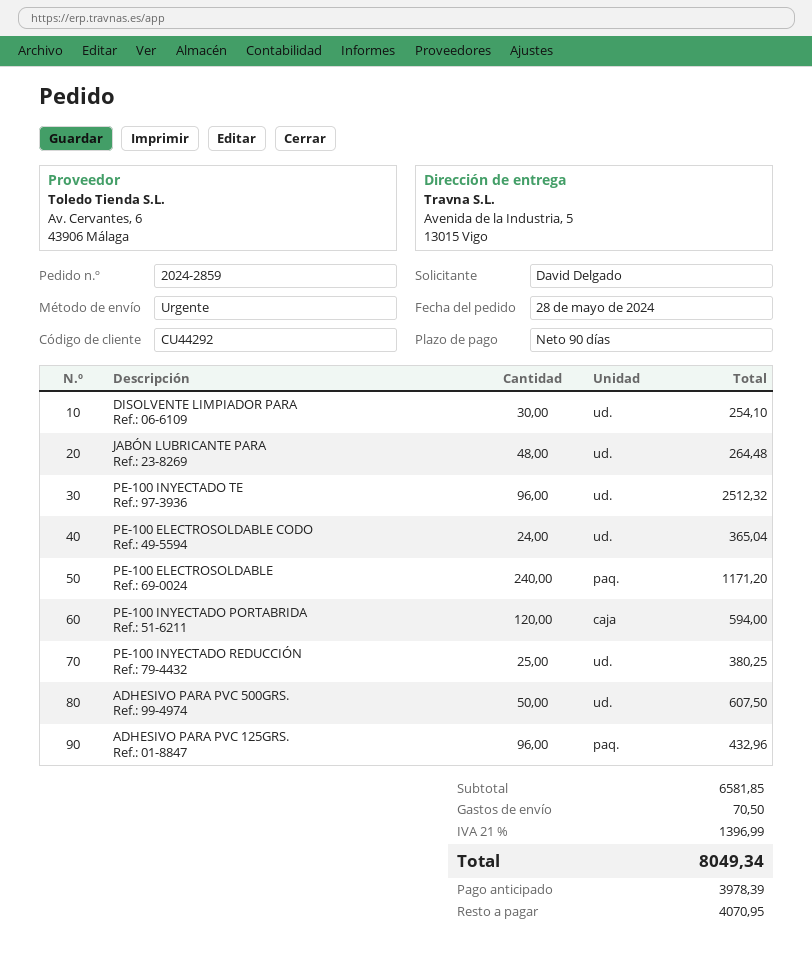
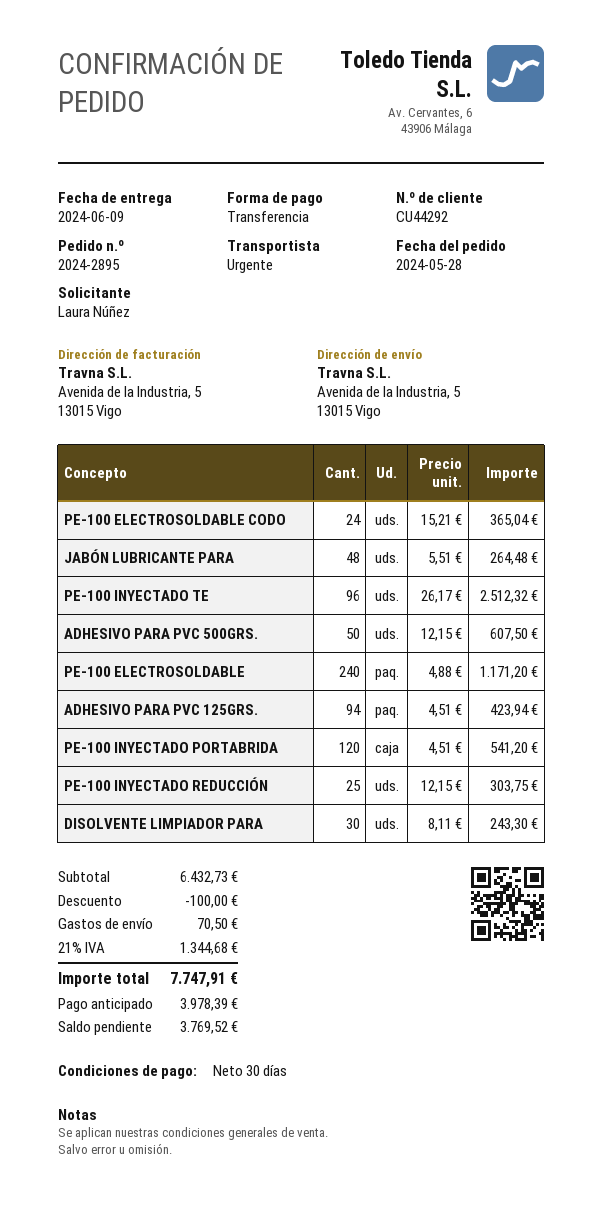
order number: 2024-2859 -> 2024-2895
payment terms: 90 days -> 30 days
ordered by: David Delgado -> Laura Núñez
DISOLVENTE LIMPIADOR PARA: 30 for 254.10 -> 30 for 243.30
PE-100 INYECTADO PORTABRIDA: 120 for 594.00 -> 120 for 541.20
PE-100 INYECTADO REDUCCIÓN: 25 for 380.25 -> 25 for 303.75
ADHESIVO PARA PVC 125GRS.: 96 for 432.96 -> 94 for 423.94
subtotal: 6581.85 -> 6432.73
discount: none -> 100.00
tax: 21% = 1396.99 -> 21% = 1344.68
total: 8049.34 -> 7747.91
balance: 4070.95 -> 3769.52

